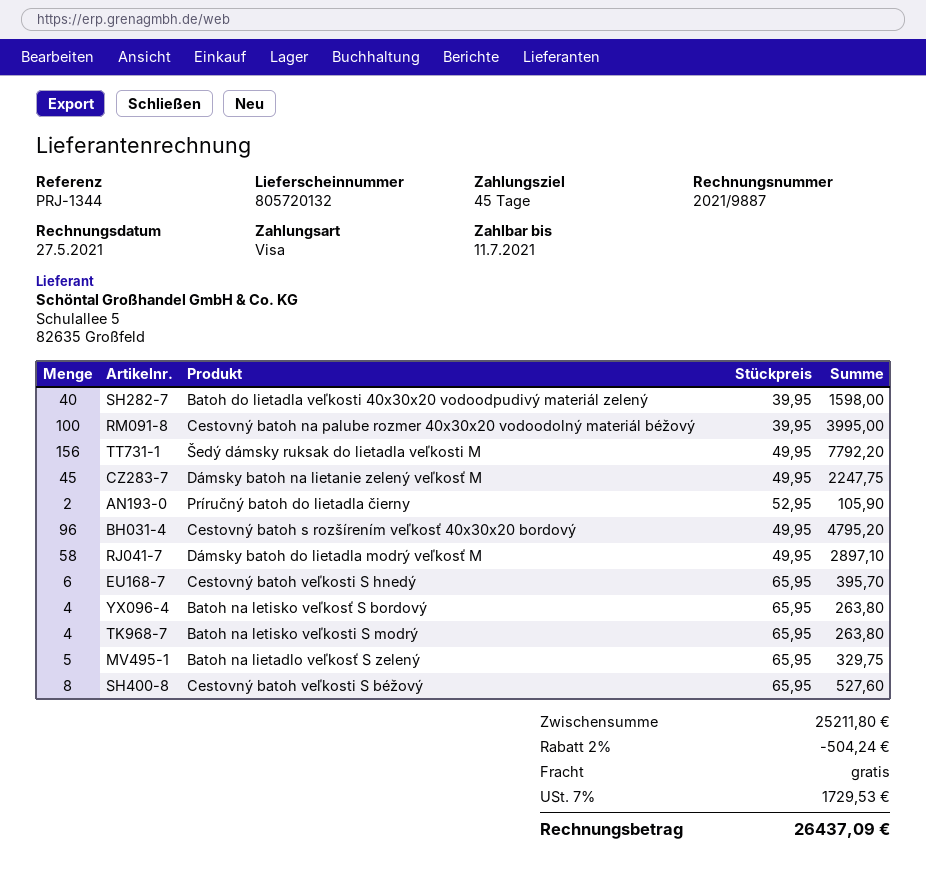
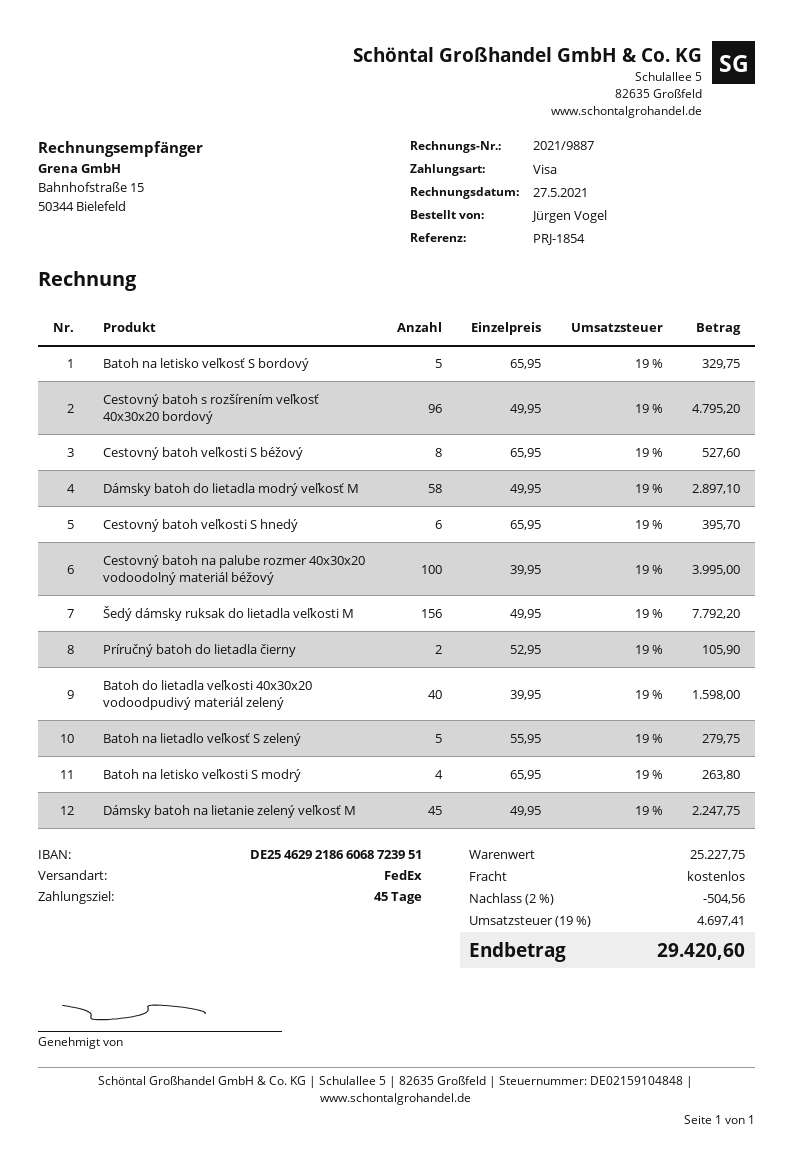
reference: PRJ-1344 -> PRJ-1854
Batoh na letisko veľkosť S bordový: 4 x 65.95 = 263.80 -> 5 x 65.95 = 329.75
Batoh na lietadlo veľkosť S zelený: 5 x 65.95 = 329.75 -> 5 x 55.95 = 279.75
subtotal: 25211.80 -> 25227.75
discount: 2% = 504.24 -> 2% = 504.56
tax: 7% = 1729.53 -> 19% = 4697.41
total: 26437.09 -> 29420.60

